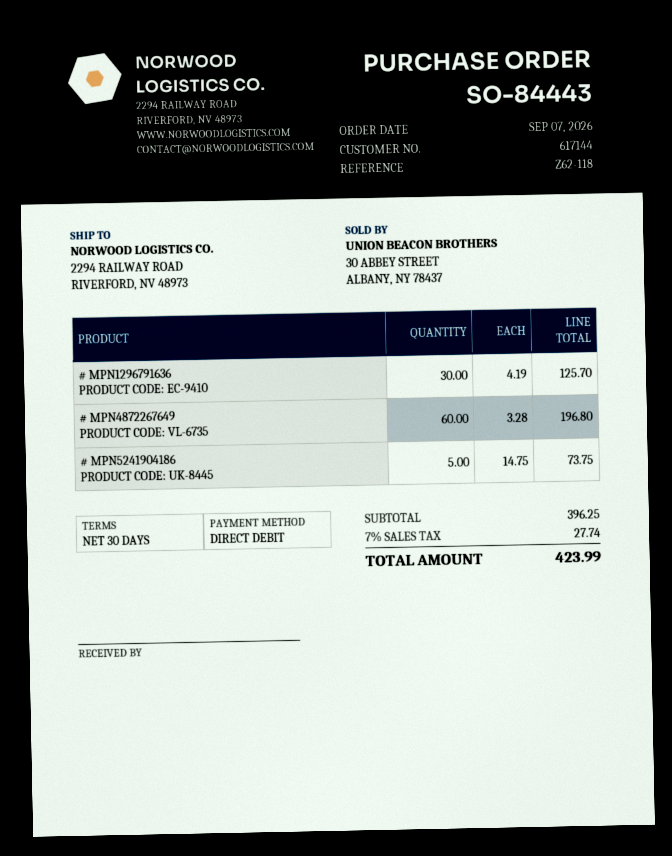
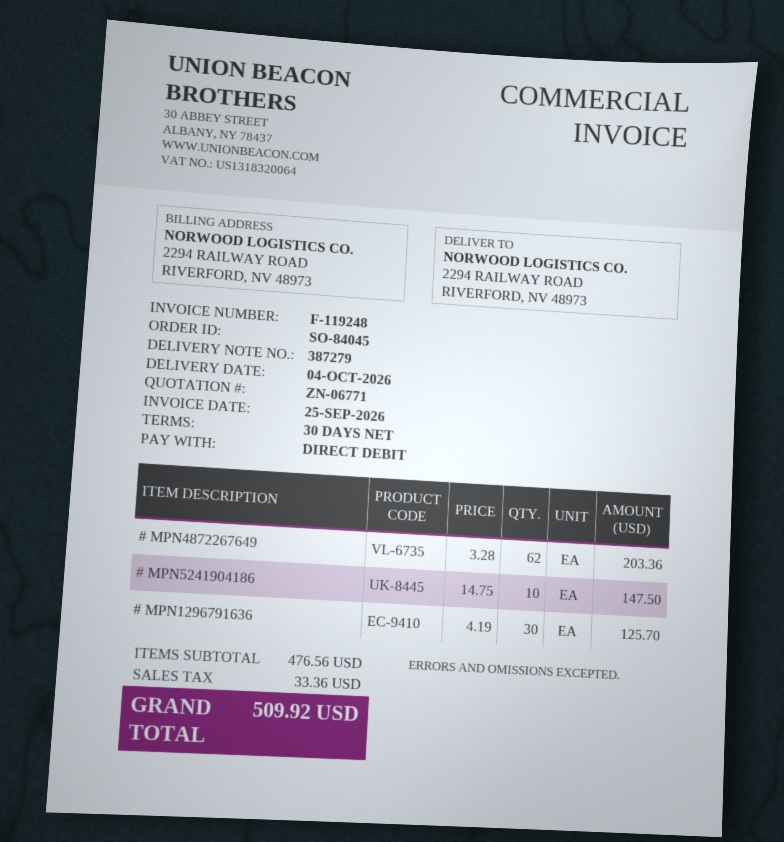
order number: SO-84443 -> SO-84045
# MPN4872267649: 60 x 3.28 = 196.80 -> 62 x 3.28 = 203.36
# MPN5241904186: 5 x 14.75 = 73.75 -> 10 x 14.75 = 147.50
subtotal: 396.25 -> 476.56
tax: 27.74 -> 33.36
total: 423.99 -> 509.92

